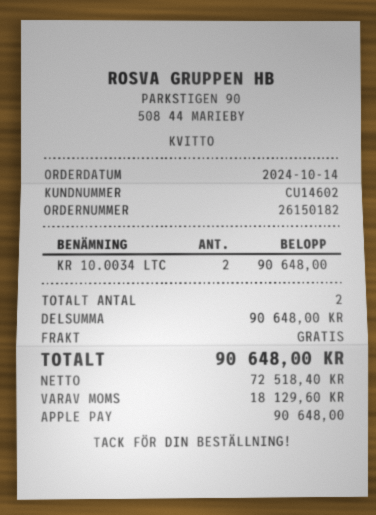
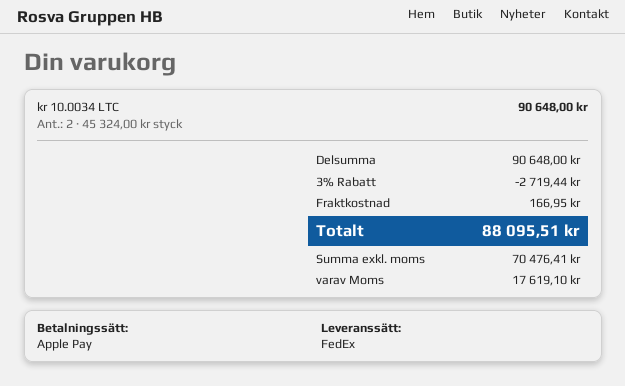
discount: none -> 3% = 2719.44
shipping: 0.00 -> 166.95
net: 72518.40 -> 70476.41
tax: 18129.60 -> 17619.10
total: 90648.00 -> 88095.51

